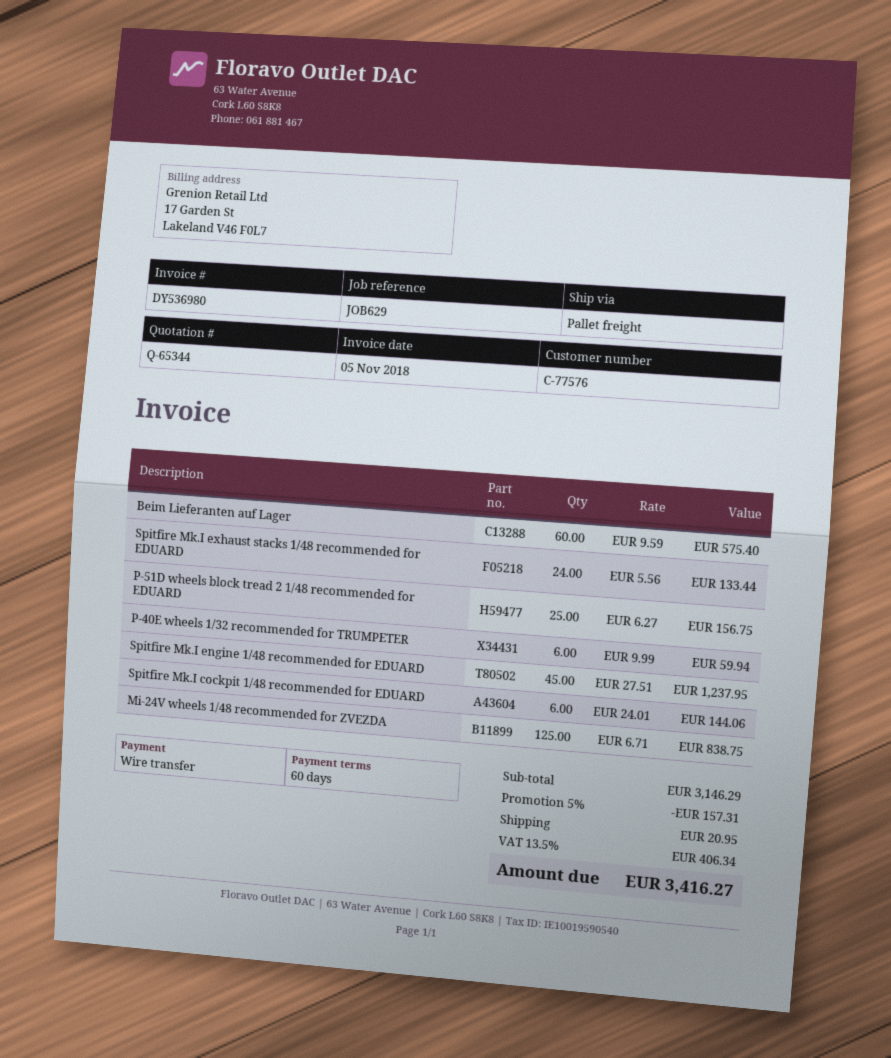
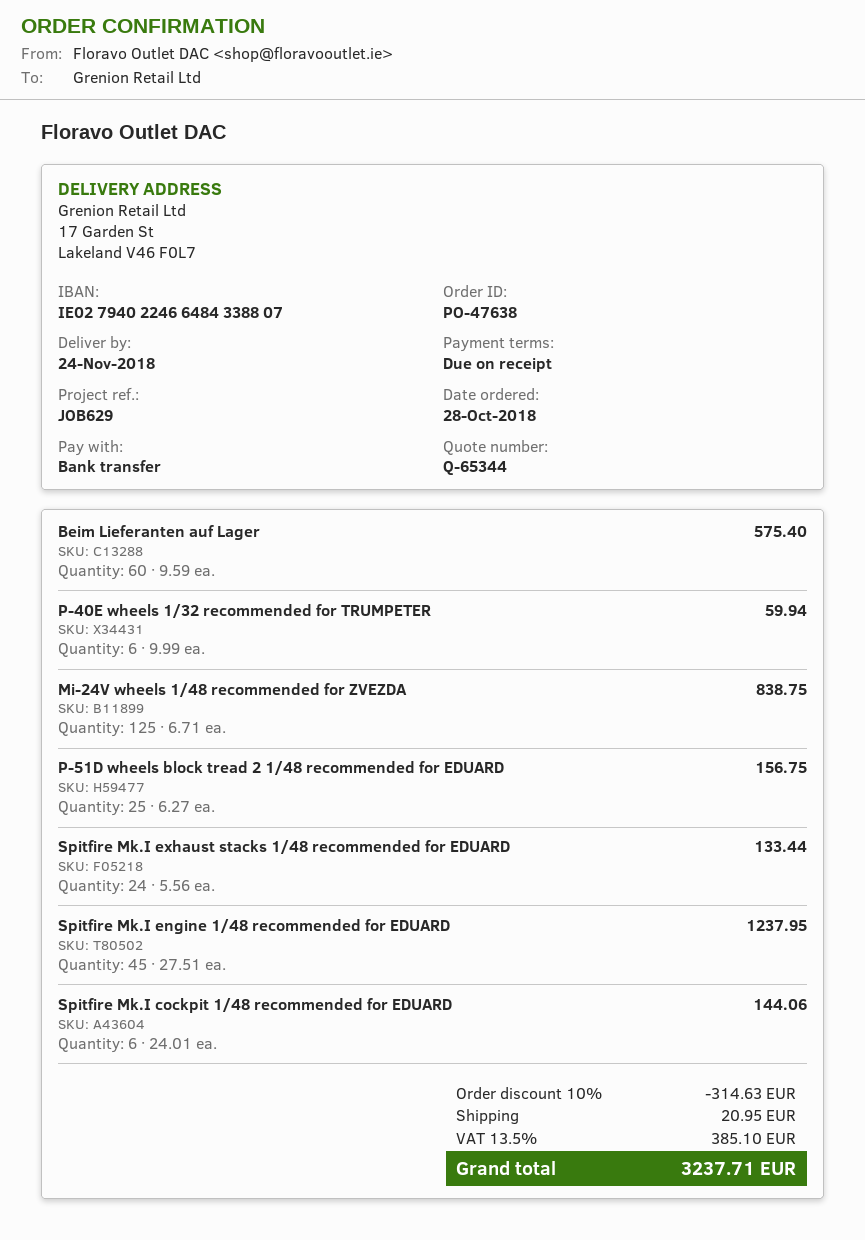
payment terms: 60 days -> on receipt
discount: 5% = 157.31 -> 10% = 314.63
tax: 13.5% = 406.34 -> 13.5% = 385.10
total: 3416.27 -> 3237.71

